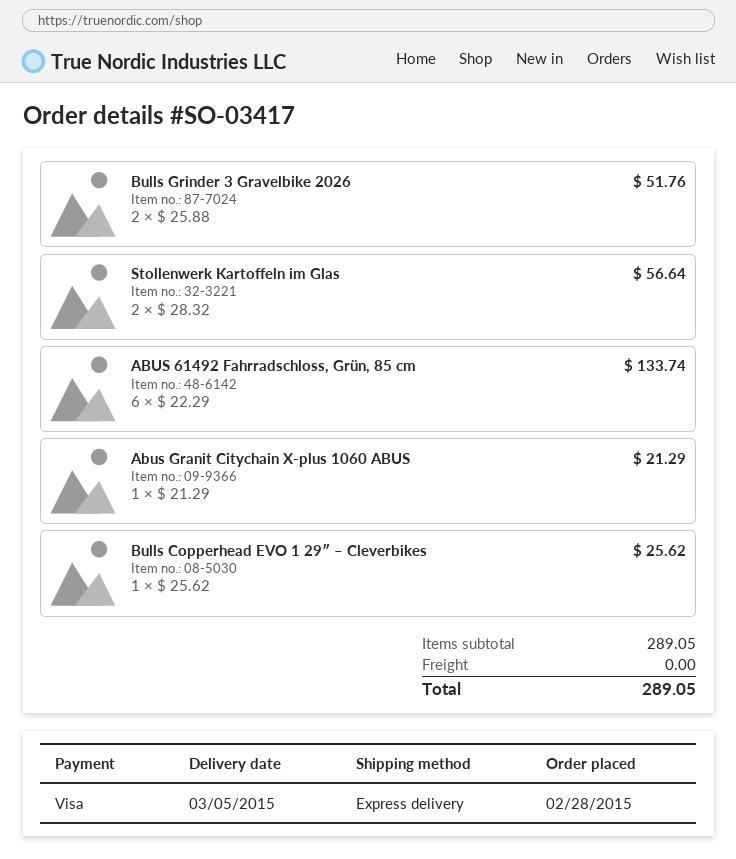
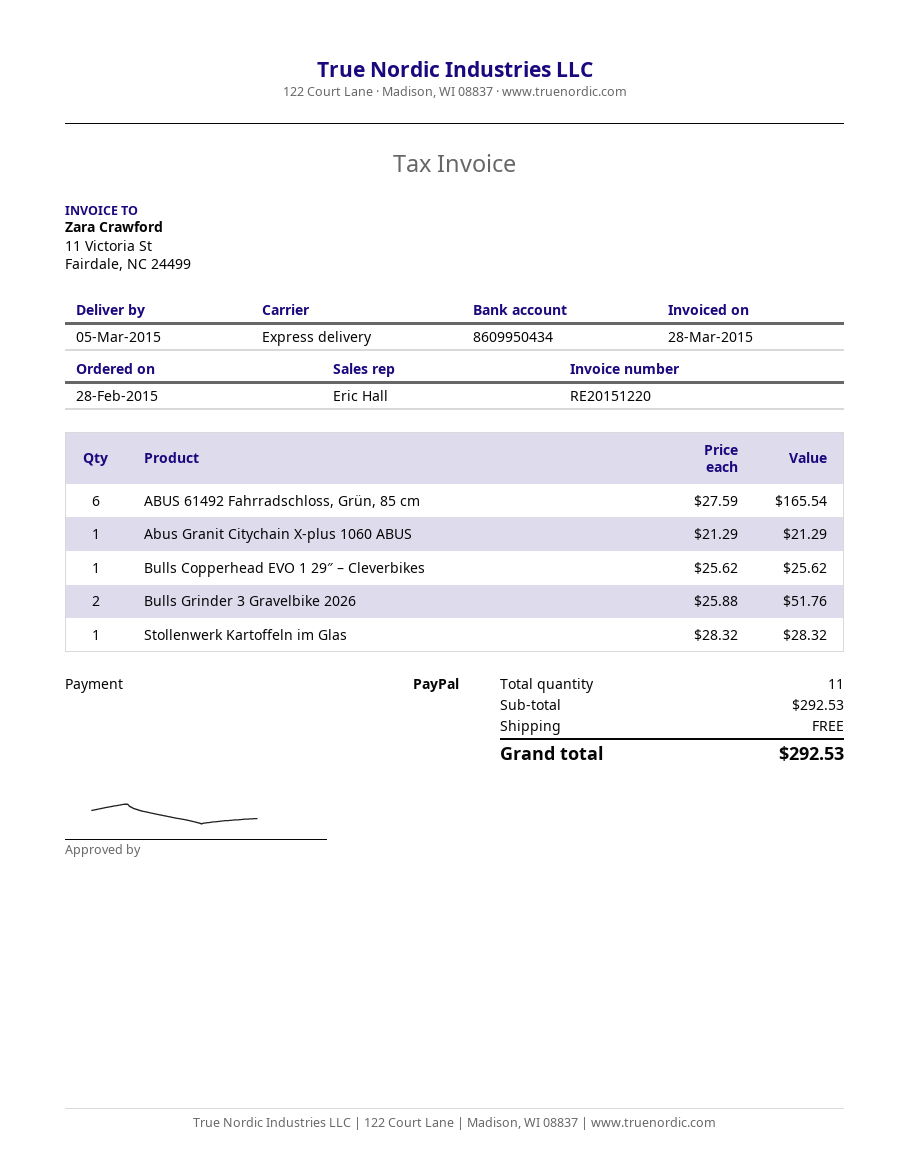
payment method: Visa -> PayPal
Stollenwerk Kartoffeln im Glas: 2 x 28.32 = 56.64 -> 1 x 28.32 = 28.32
ABUS 61492 Fahrradschloss, Grün, 85 cm: 6 x 22.29 = 133.74 -> 6 x 27.59 = 165.54
subtotal: 289.05 -> 292.53
total: 289.05 -> 292.53

